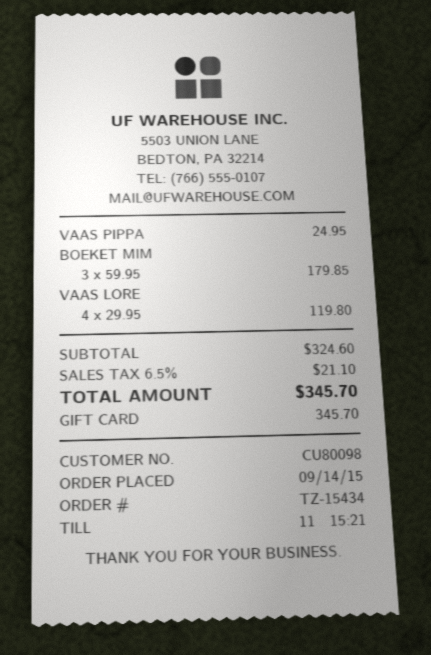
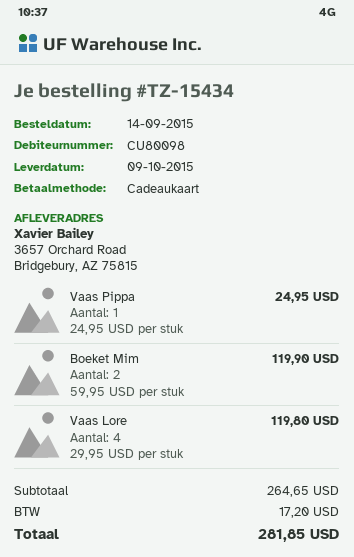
BOEKET MIM: 3 x 59.95 = 179.85 -> 2 x 59.95 = 119.90
subtotal: 324.60 -> 264.65
tax: 21.10 -> 17.20
total: 345.70 -> 281.85

